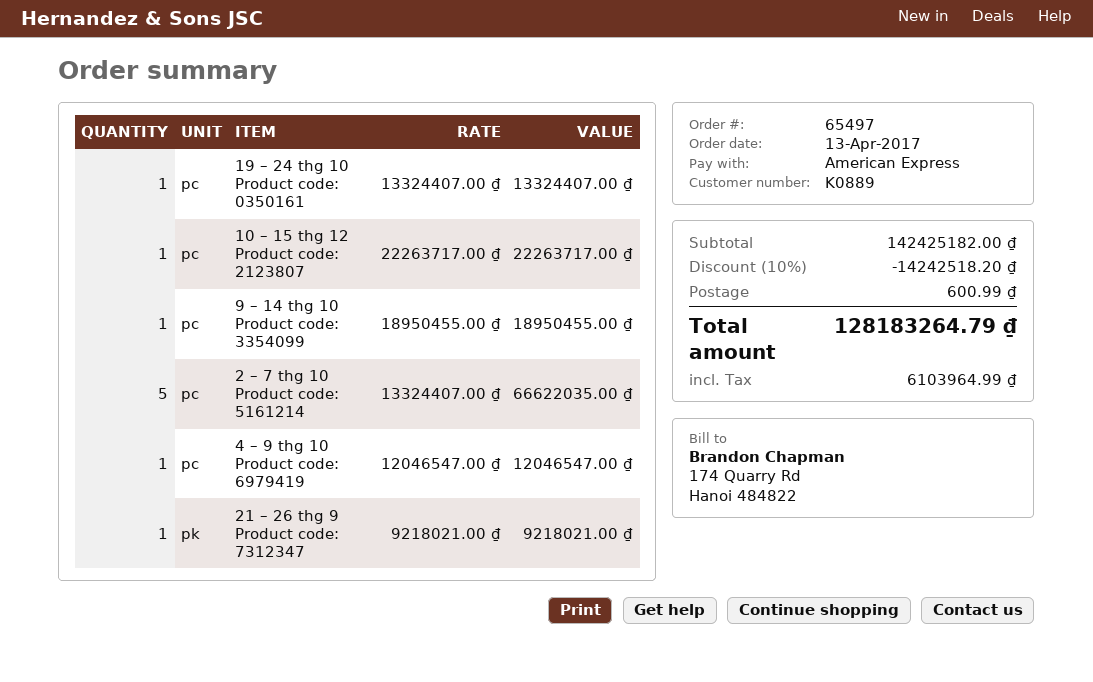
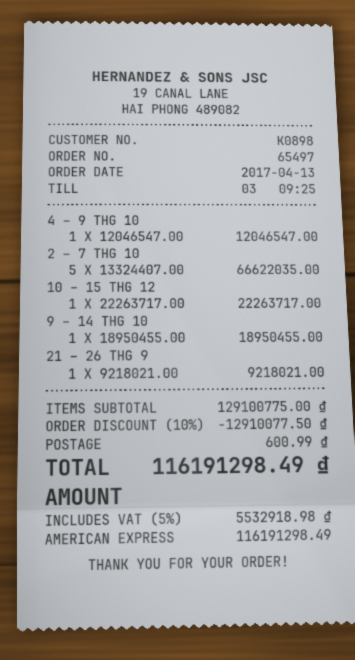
customer number: K0889 -> K0898
19 – 24 thg 10: 1 x 13324407.00 = 13324407.00 -> none
subtotal: 142425182.00 -> 129100775.00
discount: 10% = 14242518.20 -> 10% = 12910077.50
tax: 6103964.99 -> 5532918.98
total: 128183264.79 -> 116191298.49

